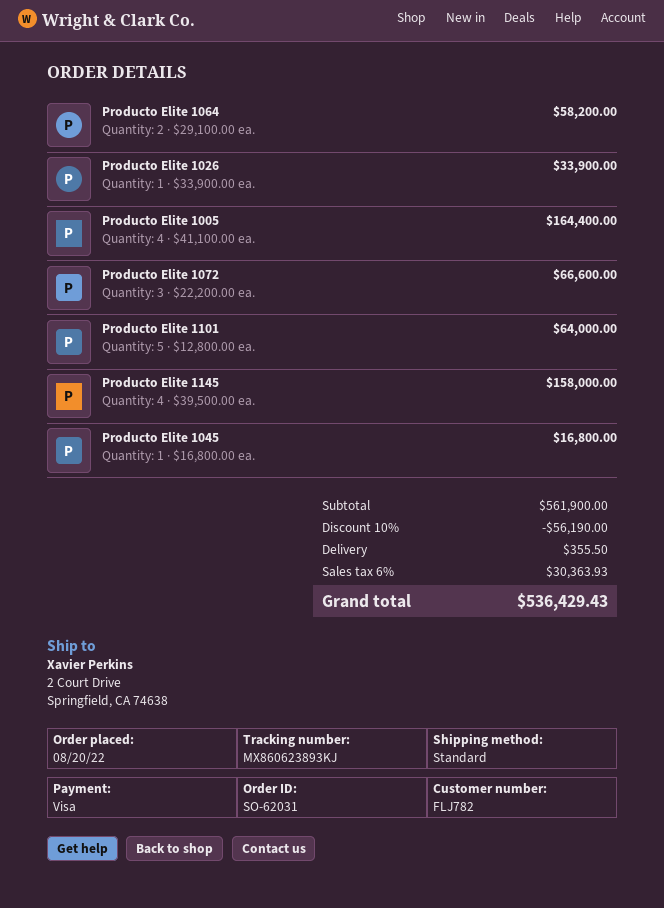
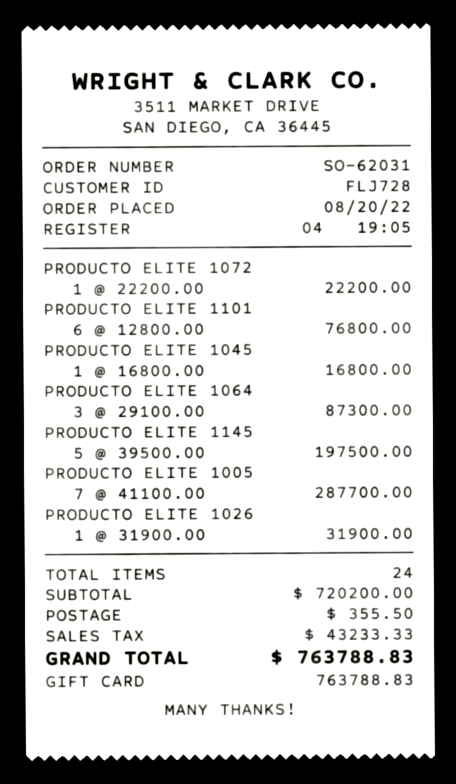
customer number: FLJ782 -> FLJ728
payment method: Visa -> gift card
Producto Elite 1064: 2 x 29100.00 = 58200.00 -> 3 x 29100.00 = 87300.00
Producto Elite 1026: 1 x 33900.00 = 33900.00 -> 1 x 31900.00 = 31900.00
Producto Elite 1005: 4 x 41100.00 = 164400.00 -> 7 x 41100.00 = 287700.00
Producto Elite 1072: 3 x 22200.00 = 66600.00 -> 1 x 22200.00 = 22200.00
Producto Elite 1101: 5 x 12800.00 = 64000.00 -> 6 x 12800.00 = 76800.00
Producto Elite 1145: 4 x 39500.00 = 158000.00 -> 5 x 39500.00 = 197500.00
subtotal: 561900.00 -> 720200.00
discount: 10% = 56190.00 -> none
tax: 30363.93 -> 43233.33
total: 536429.43 -> 763788.83

